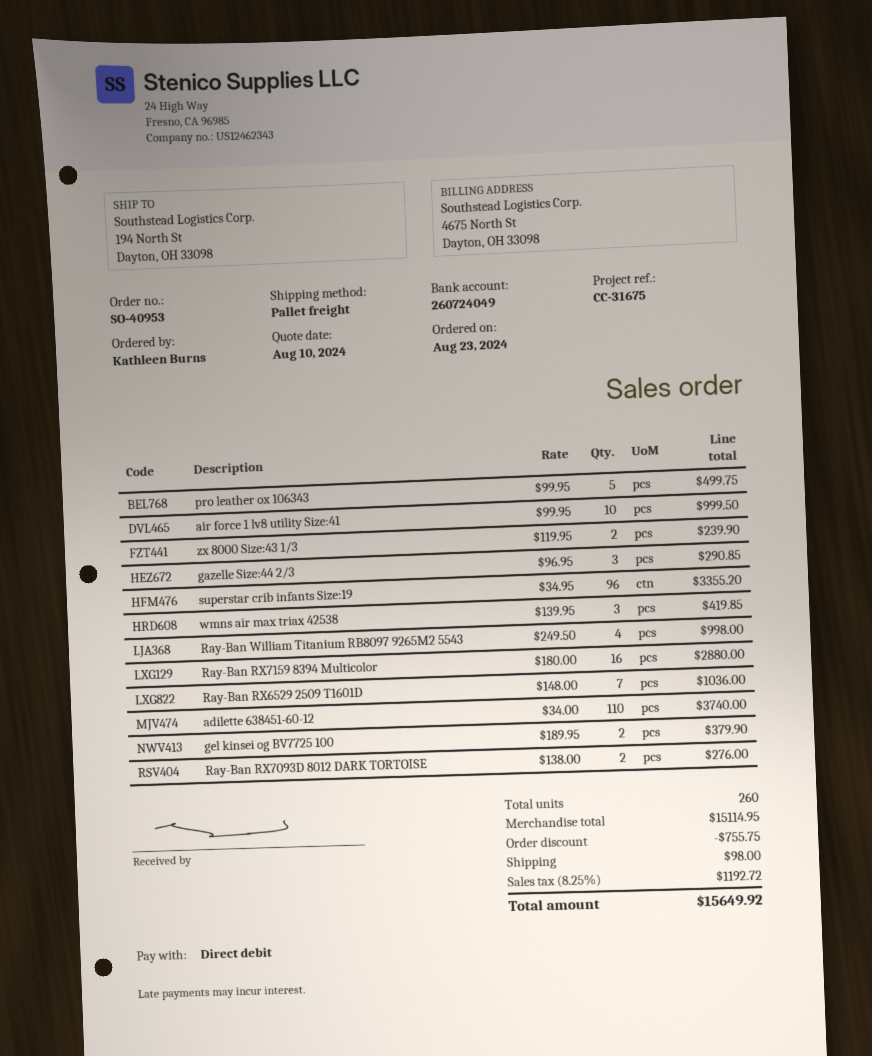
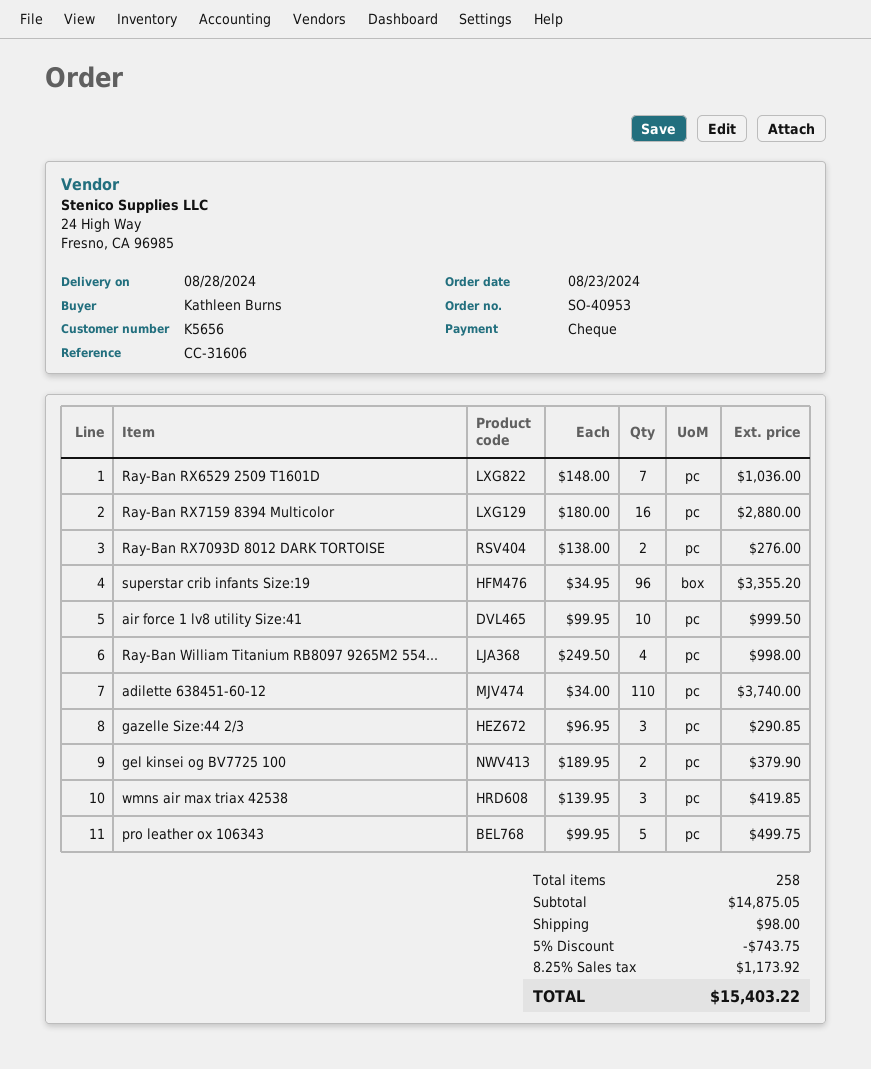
reference: CC-31675 -> CC-31606
payment method: direct debit -> cheque
zx 8000 Size:43 1/3: 2 x 119.95 = 239.90 -> none
total quantity: 260 -> 258
subtotal: 15114.95 -> 14875.05
discount: 755.75 -> 743.75
tax: 8.25% = 1192.72 -> 8.25% = 1173.92
total: 15649.92 -> 15403.22

